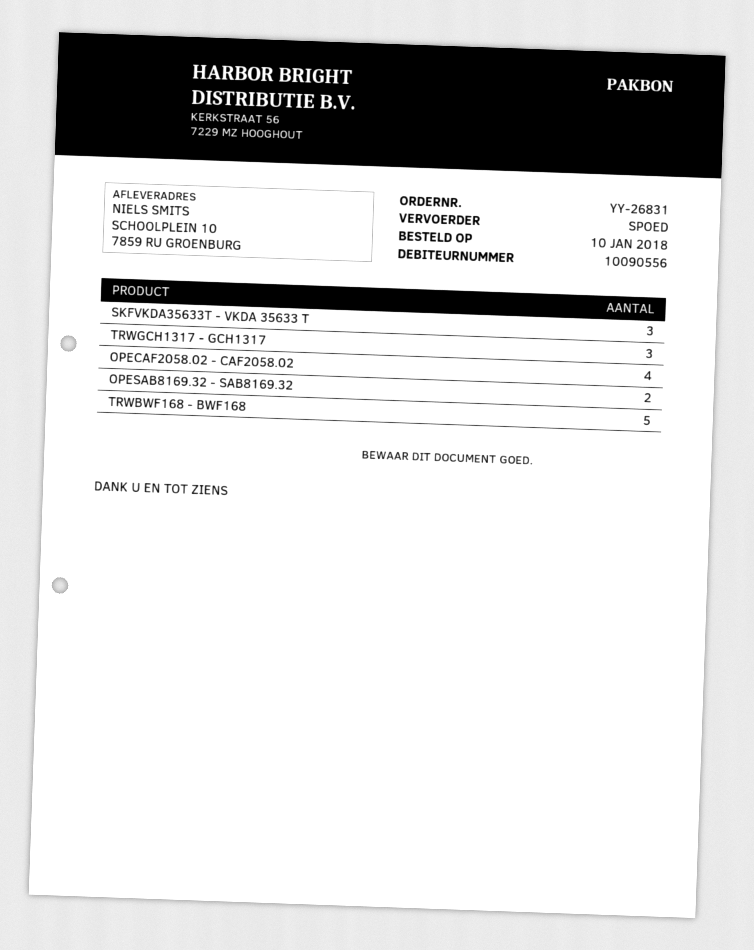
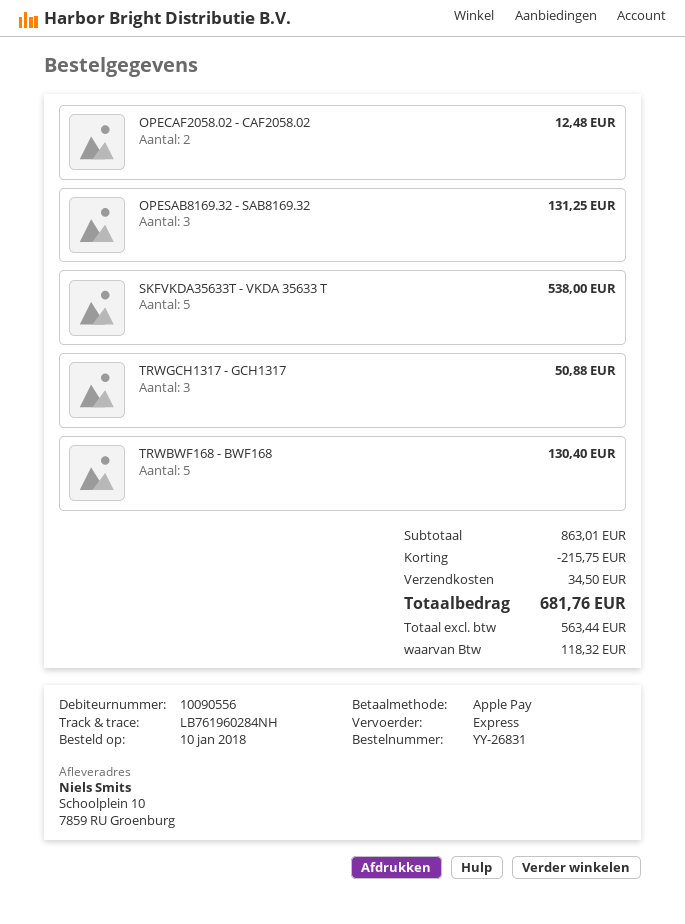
SKFVKDA35633T - VKDA 35633 T: 3 -> 5
OPECAF2058.02 - CAF2058.02: 4 -> 2
OPESAB8169.32 - SAB8169.32: 2 -> 3

